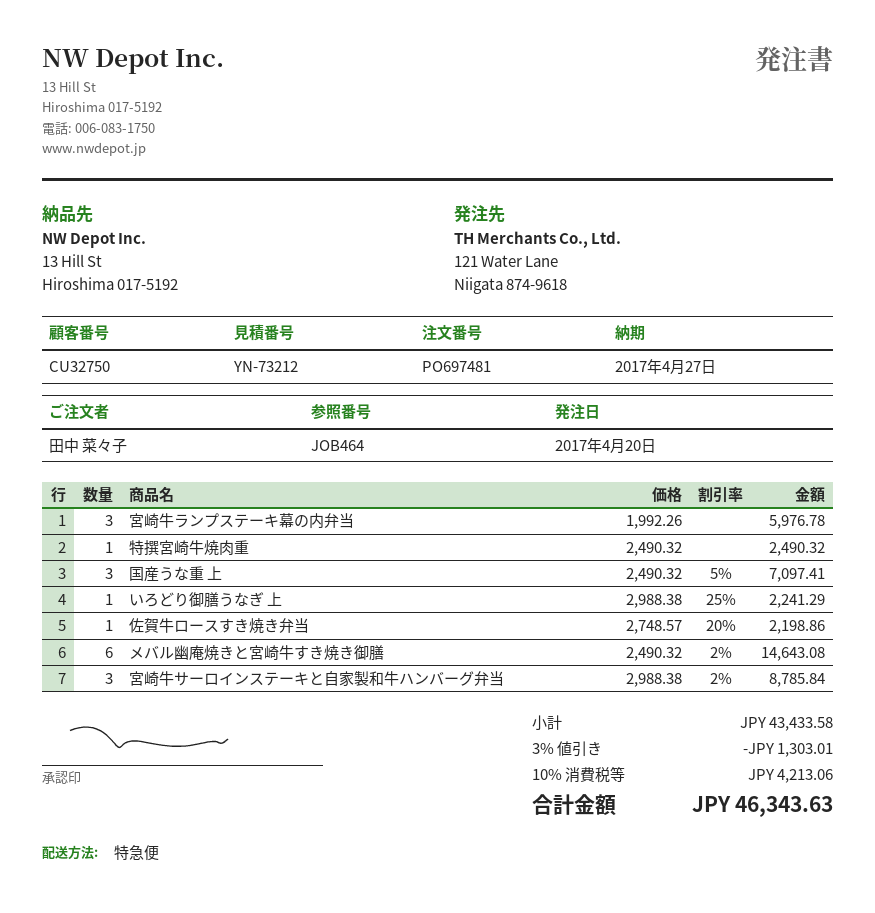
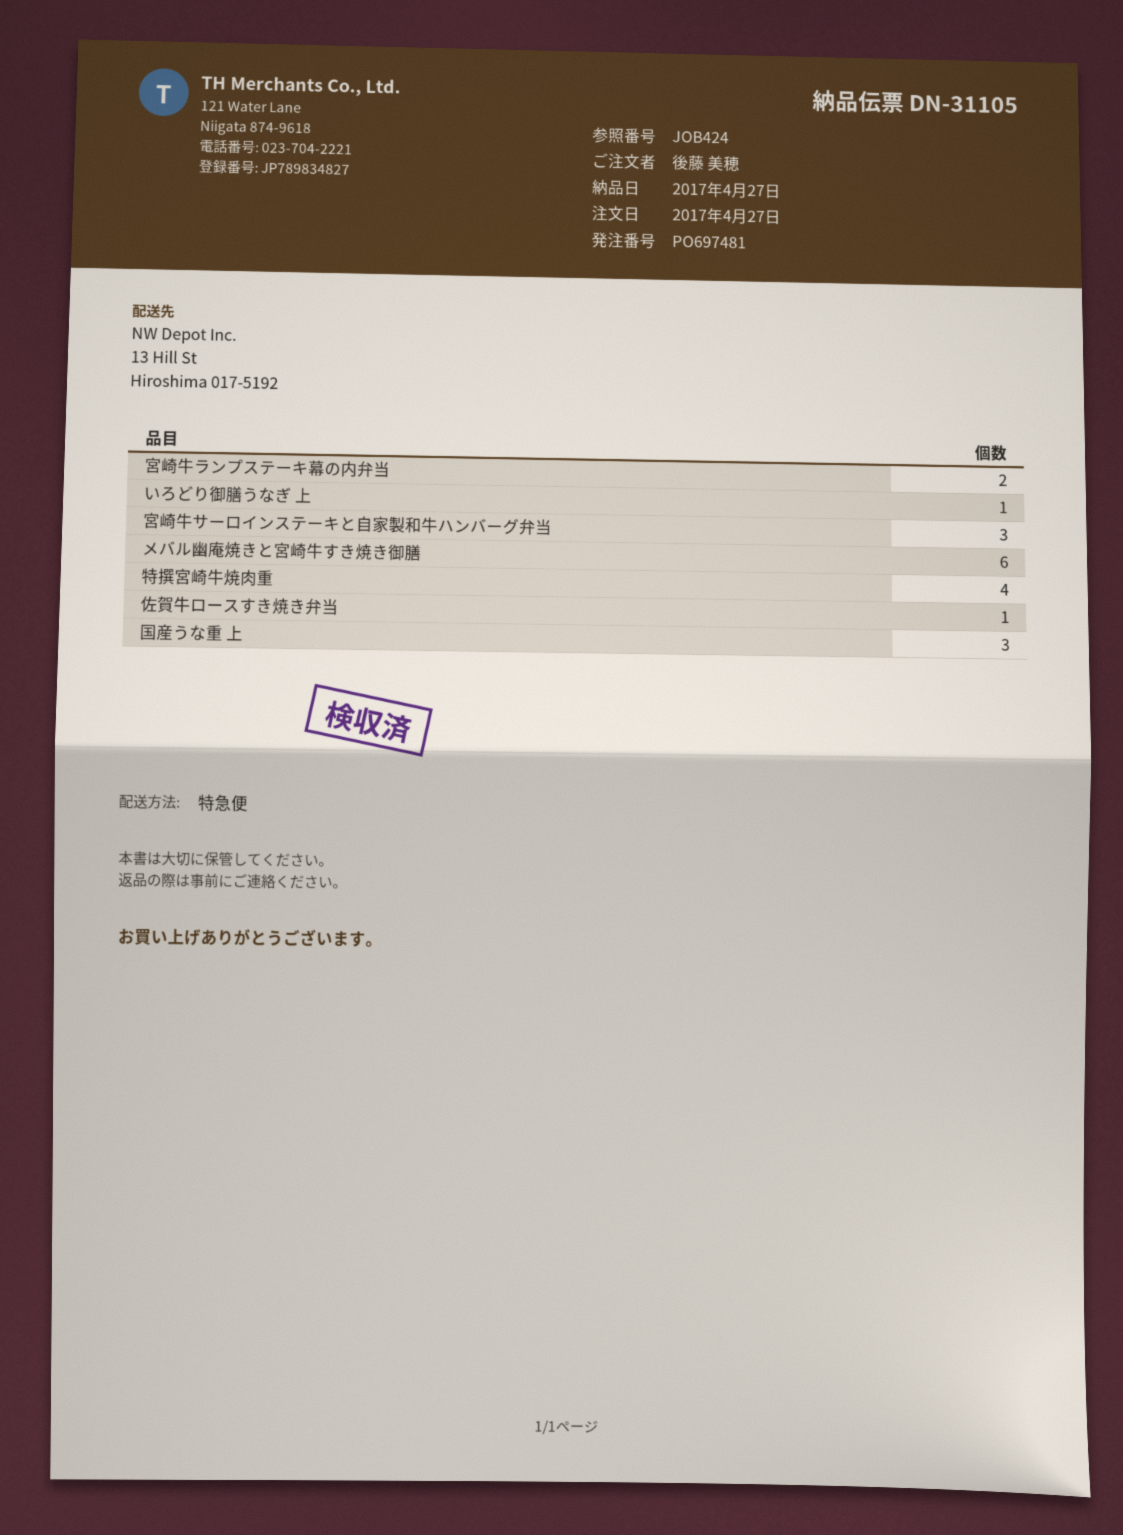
order date: 2017-04-20 -> 2017-04-27
reference: JOB464 -> JOB424
ordered by: 田中 菜々子 -> 後藤 美穂
宮崎牛ランプステーキ幕の内弁当: 3 -> 2
特撰宮崎牛焼肉重: 1 -> 4

